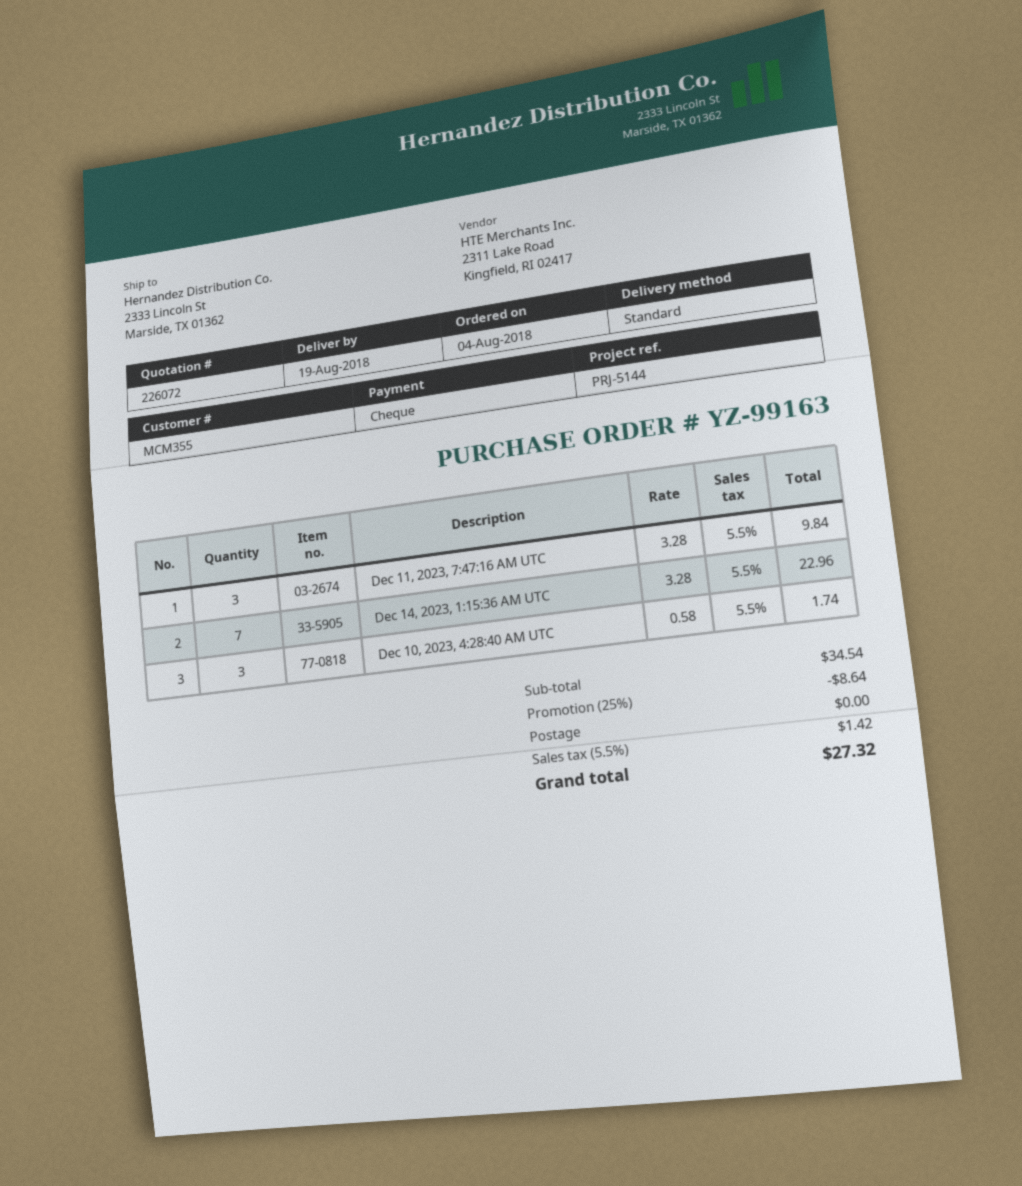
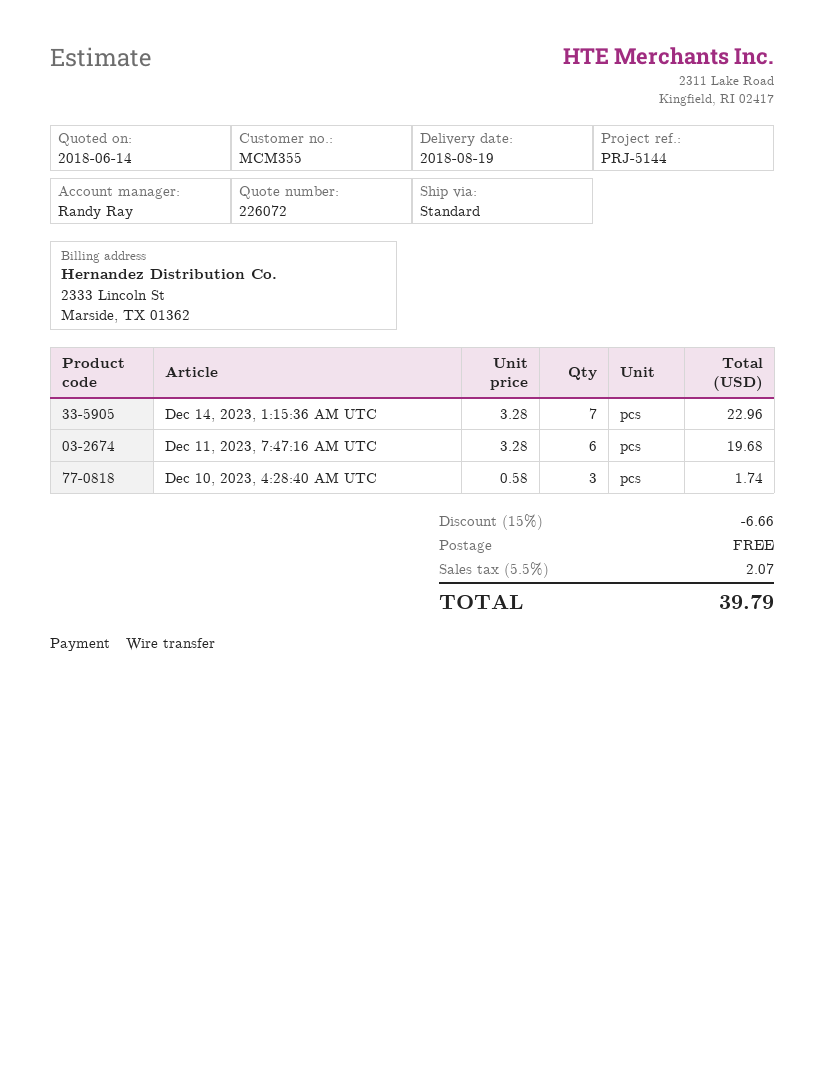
payment method: cheque -> bank transfer
Dec 11, 2023, 7:47:16 AM UTC: 3 x 3.28 = 9.84 -> 6 x 3.28 = 19.68
discount: 25% = 8.64 -> 15% = 6.66
tax: 5.5% = 1.42 -> 5.5% = 2.07
total: 27.32 -> 39.79

